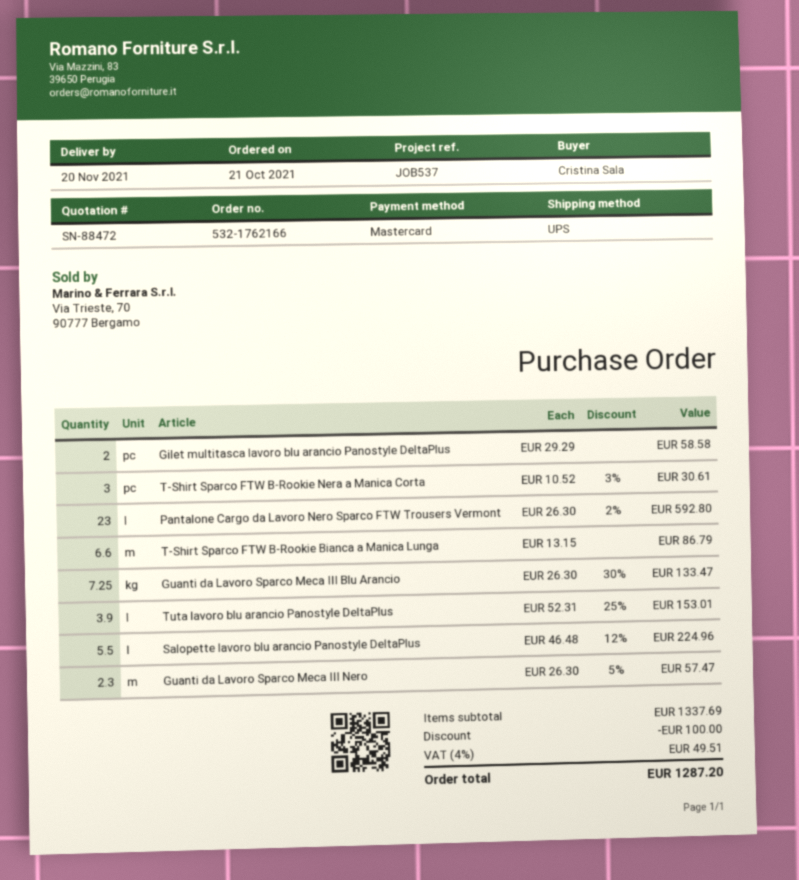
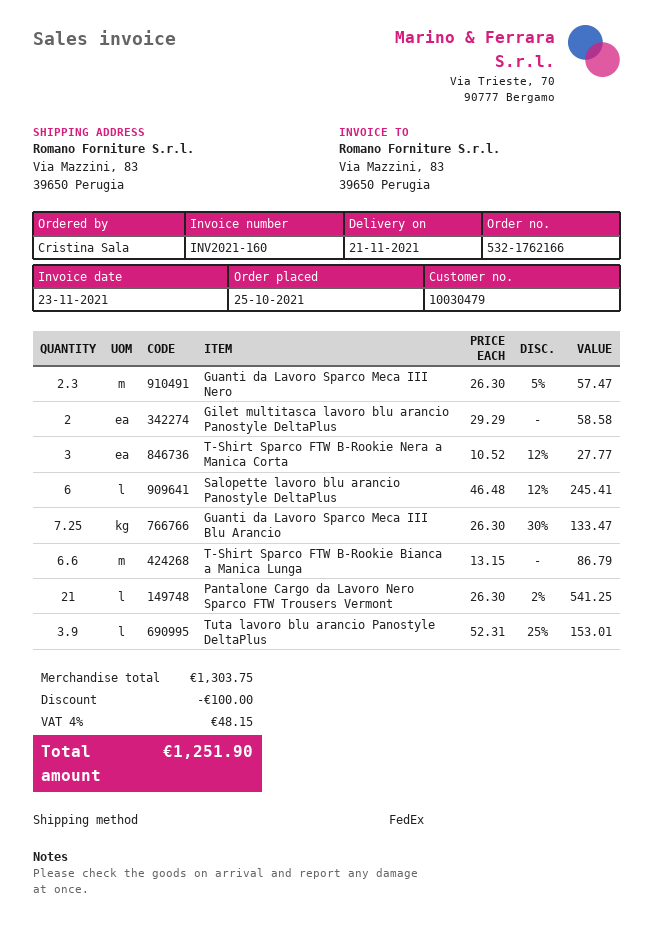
order date: 2021-10-21 -> 2021-10-25
delivery date: 2021-11-20 -> 2021-11-21
shipping method: UPS -> FedEx
T-Shirt Sparco FTW B-Rookie Nera a Manica Corta: 3 x 10.52 - 3% = 30.61 -> 3 x 10.52 - 12% = 27.77
Pantalone Cargo da Lavoro Nero Sparco FTW Trousers Vermont: 23 x 26.30 - 2% = 592.80 -> 21 x 26.30 - 2% = 541.25
Salopette lavoro blu arancio Panostyle DeltaPlus: 5.5 x 46.48 - 12% = 224.96 -> 6 x 46.48 - 12% = 245.41
subtotal: 1337.69 -> 1303.75
tax: 4% = 49.51 -> 4% = 48.15
total: 1287.20 -> 1251.90

